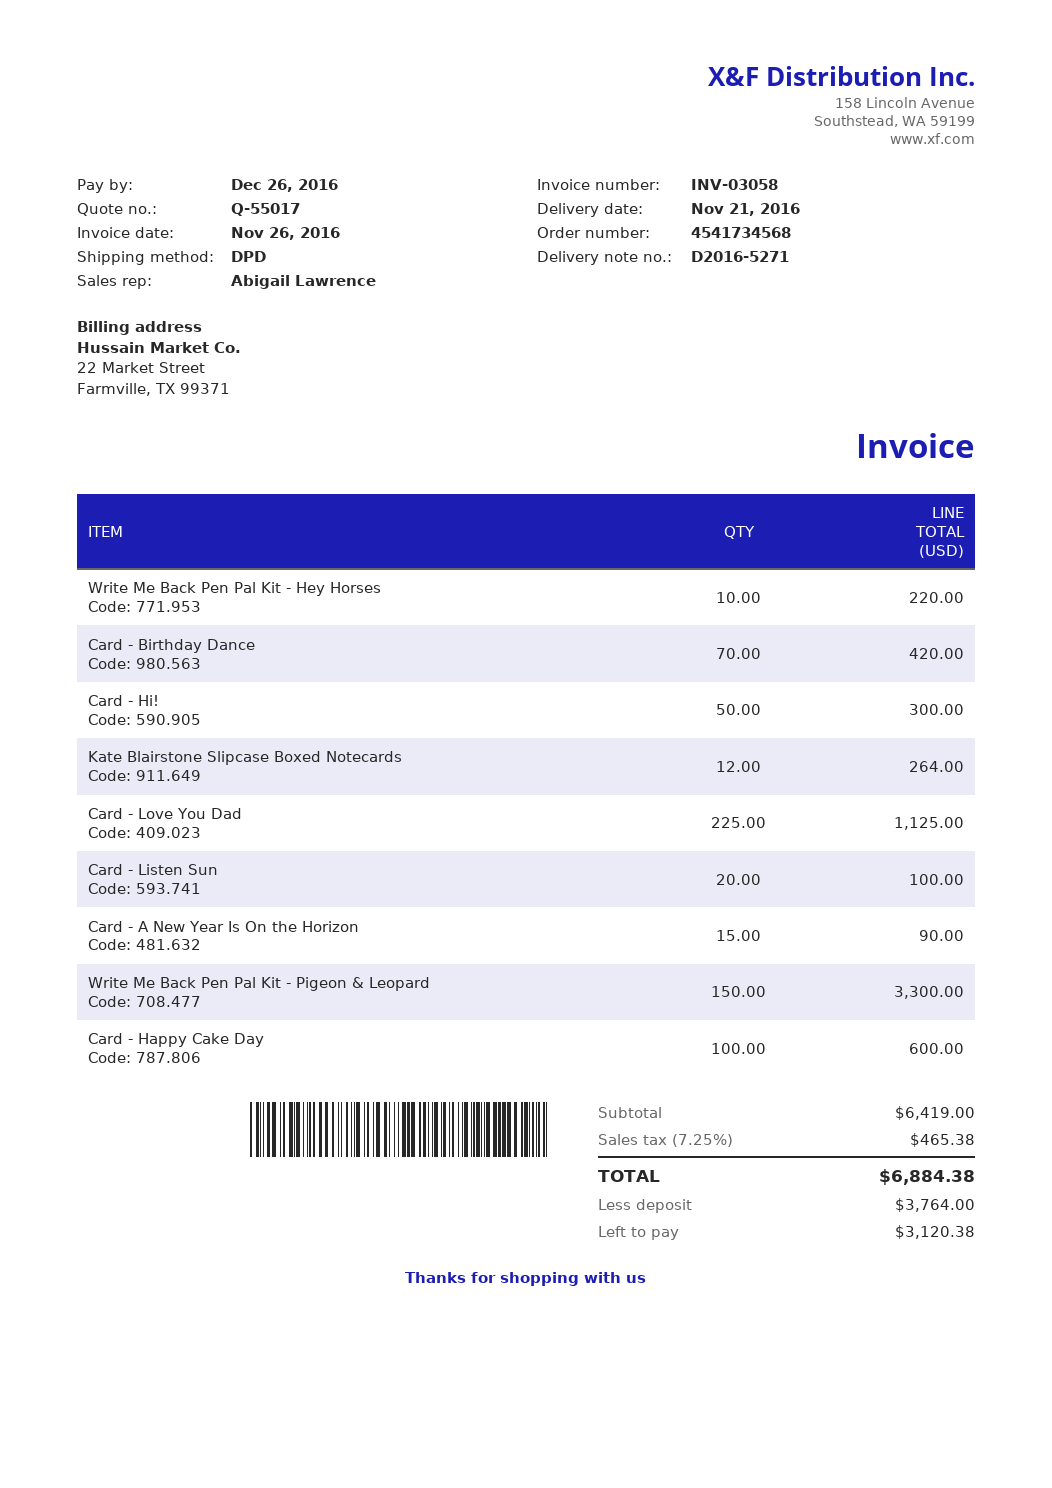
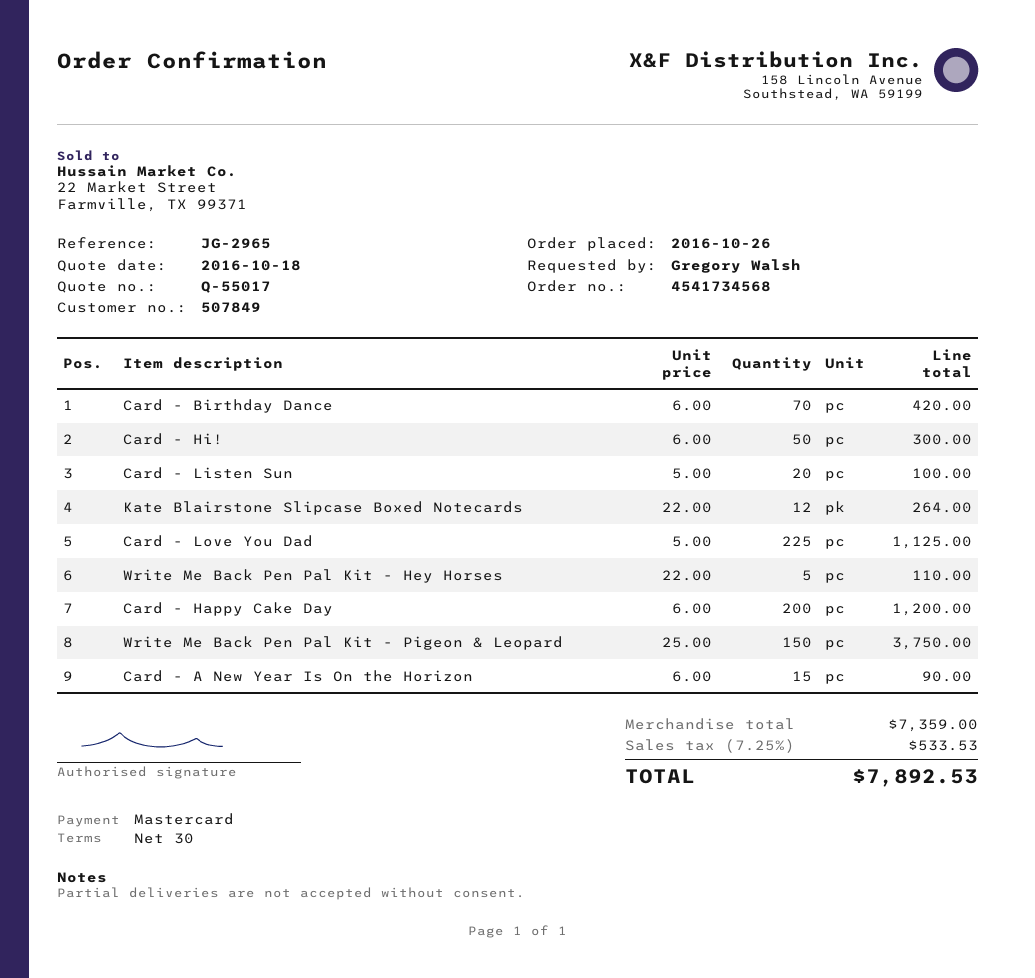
Write Me Back Pen Pal Kit - Hey Horses: 10 for 220.00 -> 5 for 110.00
Write Me Back Pen Pal Kit - Pigeon & Leopard: 150 for 3300.00 -> 150 for 3750.00
Card - Happy Cake Day: 100 for 600.00 -> 200 for 1200.00
subtotal: 6419.00 -> 7359.00
tax: 7.25% = 465.38 -> 7.25% = 533.53
total: 6884.38 -> 7892.53

